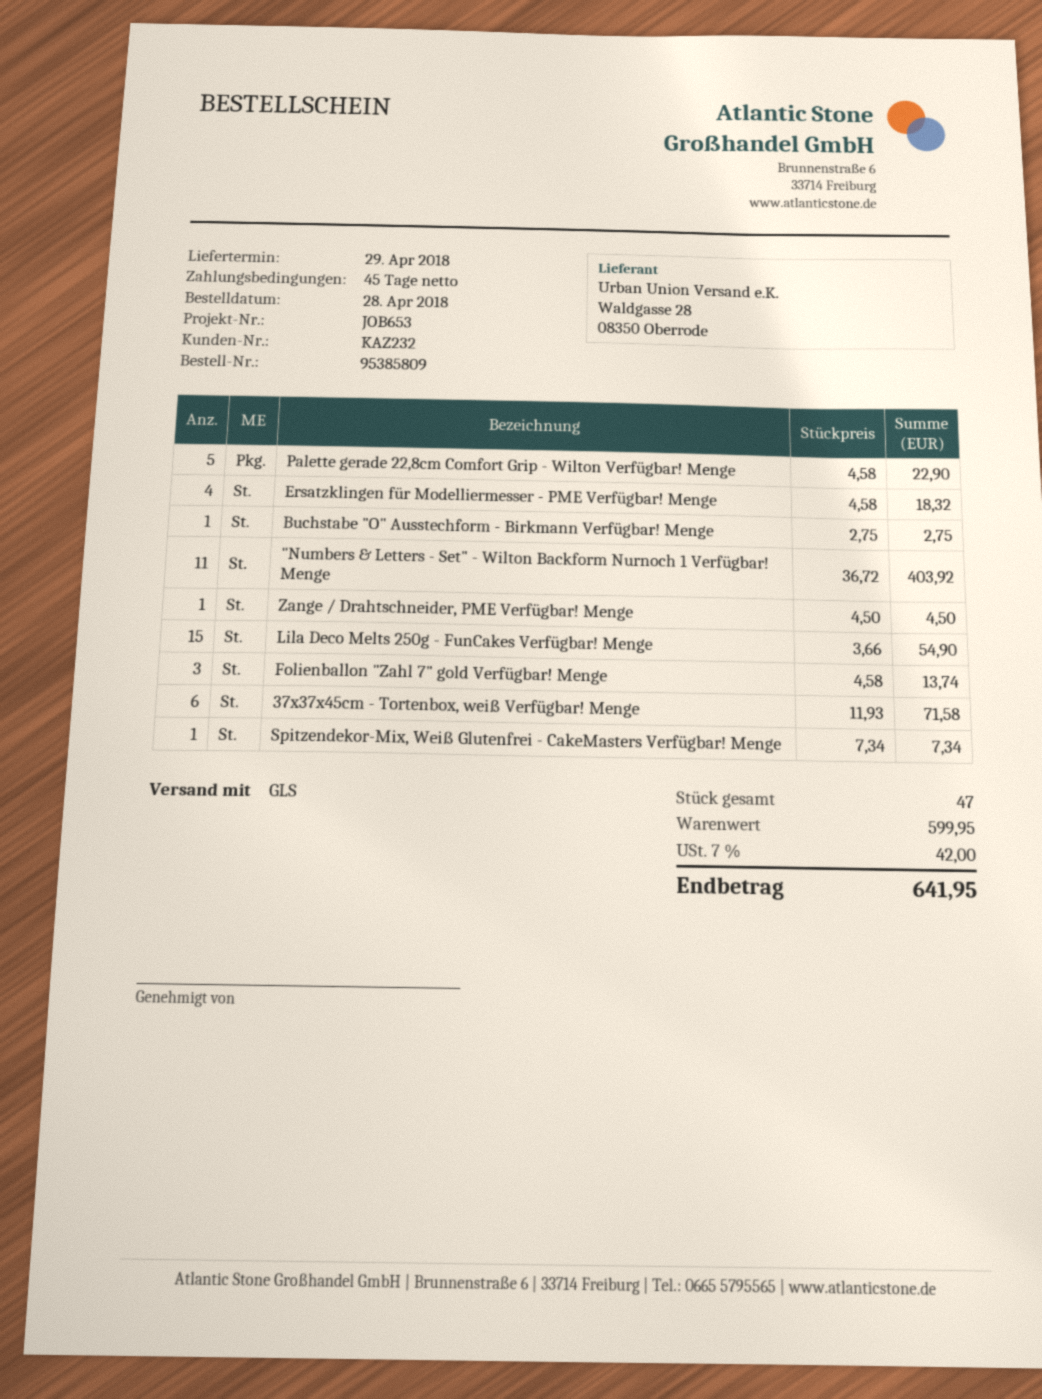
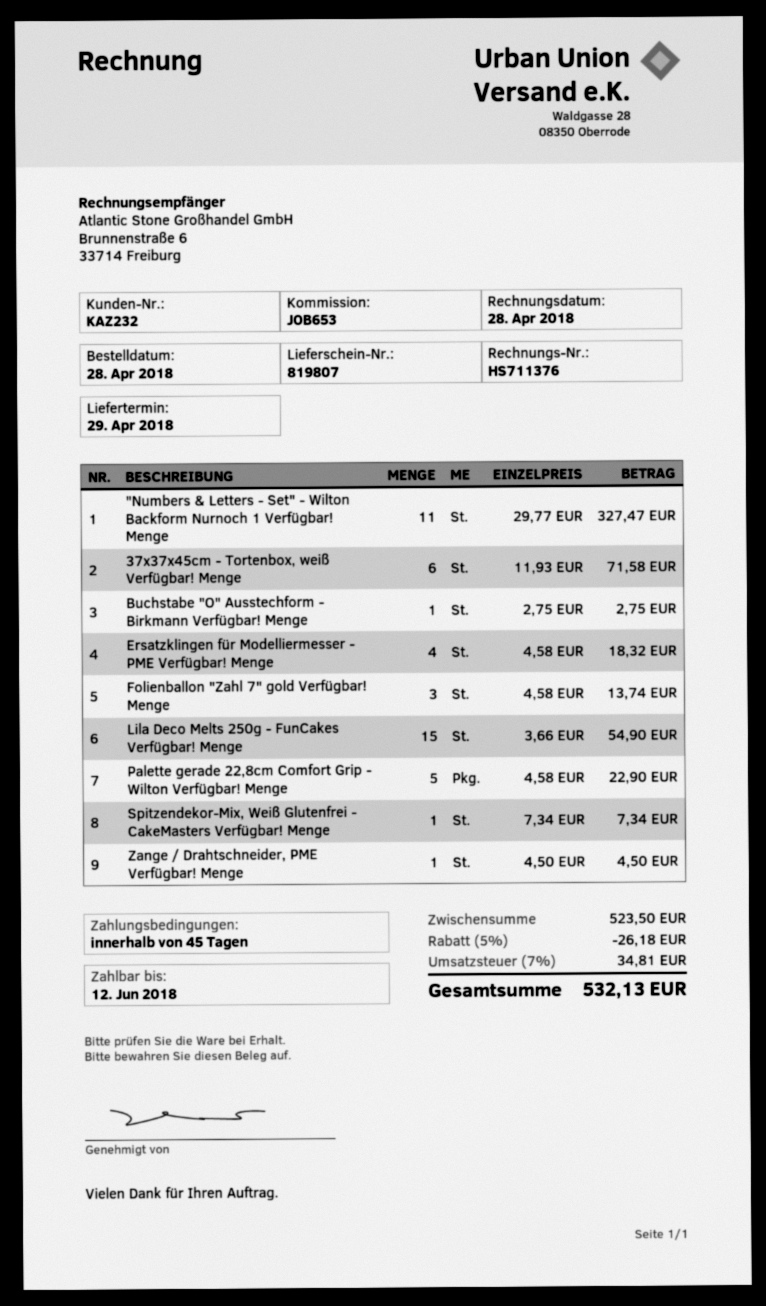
"Numbers & Letters - Set" - Wilton Backform Nurnoch 1 Verfügbar! Menge: 11 x 36.72 = 403.92 -> 11 x 29.77 = 327.47
subtotal: 599.95 -> 523.50
discount: none -> 5% = 26.18
tax: 7% = 42.00 -> 7% = 34.81
total: 641.95 -> 532.13

